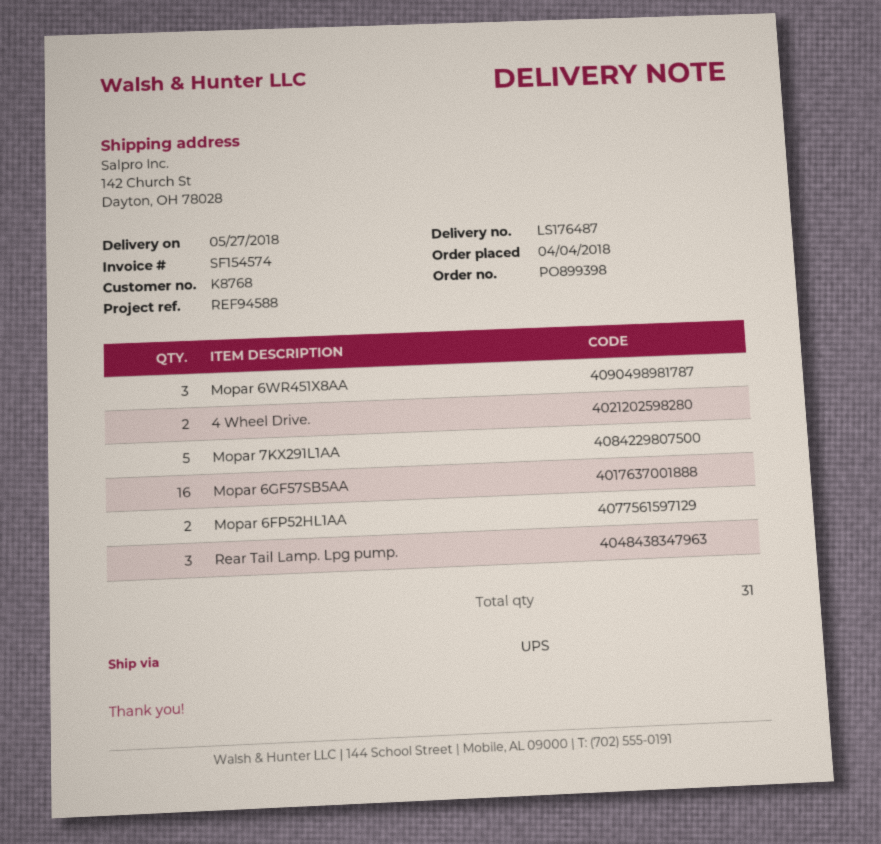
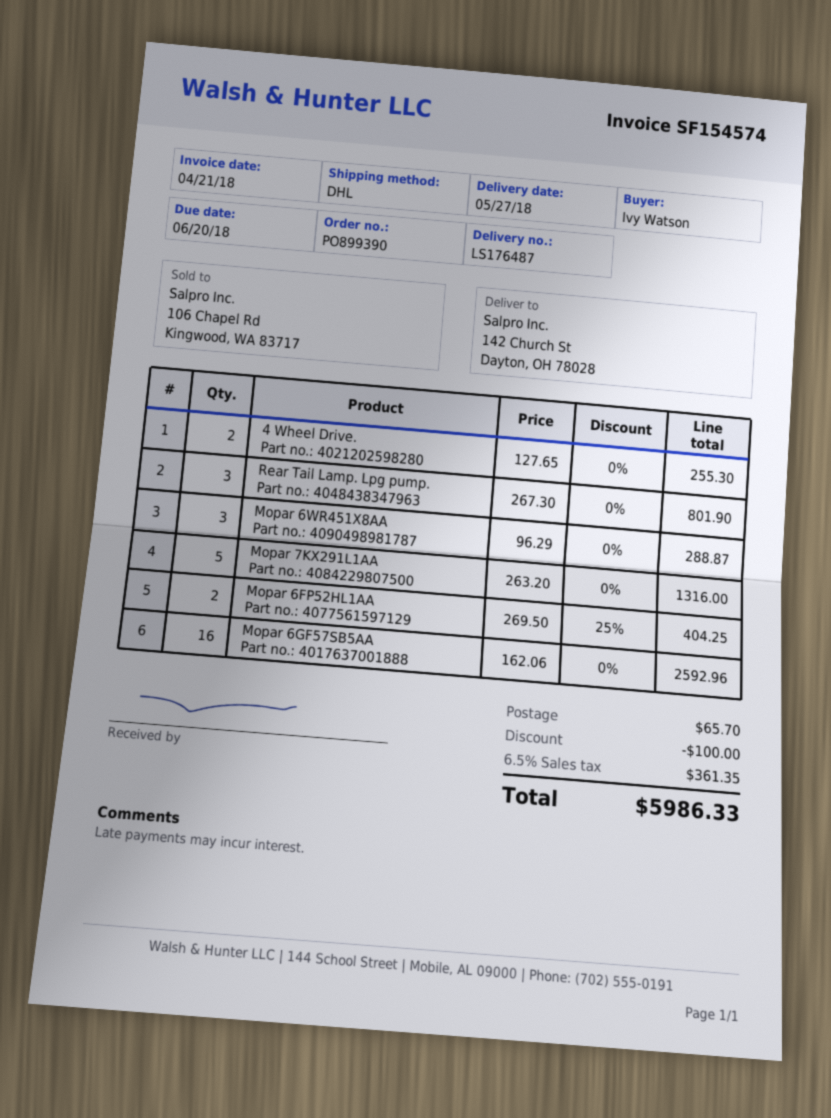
order number: PO899398 -> PO899390
shipping method: UPS -> DHL

